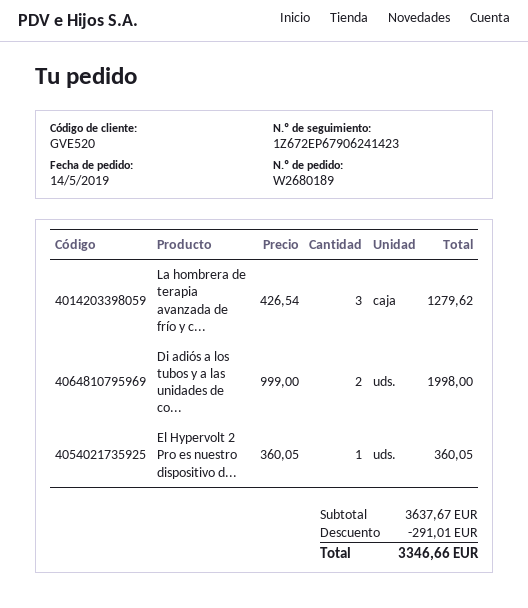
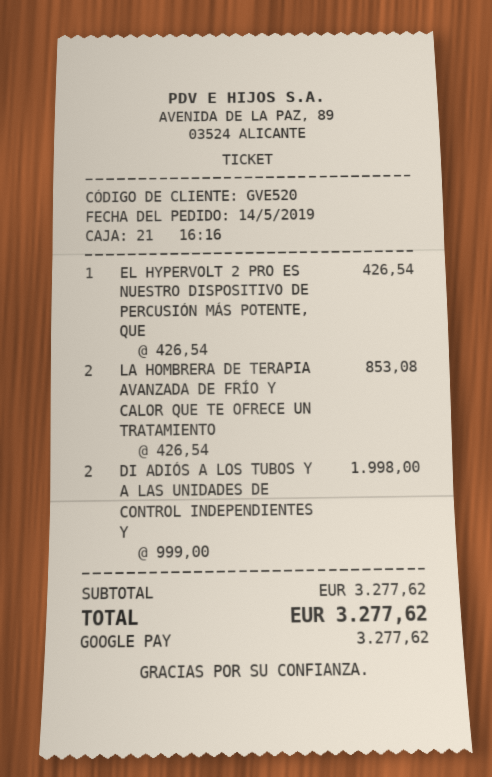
La hombrera de terapia avanzada de frío y c...: 3 x 426.54 = 1279.62 -> 2 x 426.54 = 853.08
El Hypervolt 2 Pro es nuestro dispositivo d...: 1 x 360.05 = 360.05 -> 1 x 426.54 = 426.54
subtotal: 3637.67 -> 3277.62
discount: 291.01 -> none
total: 3346.66 -> 3277.62

